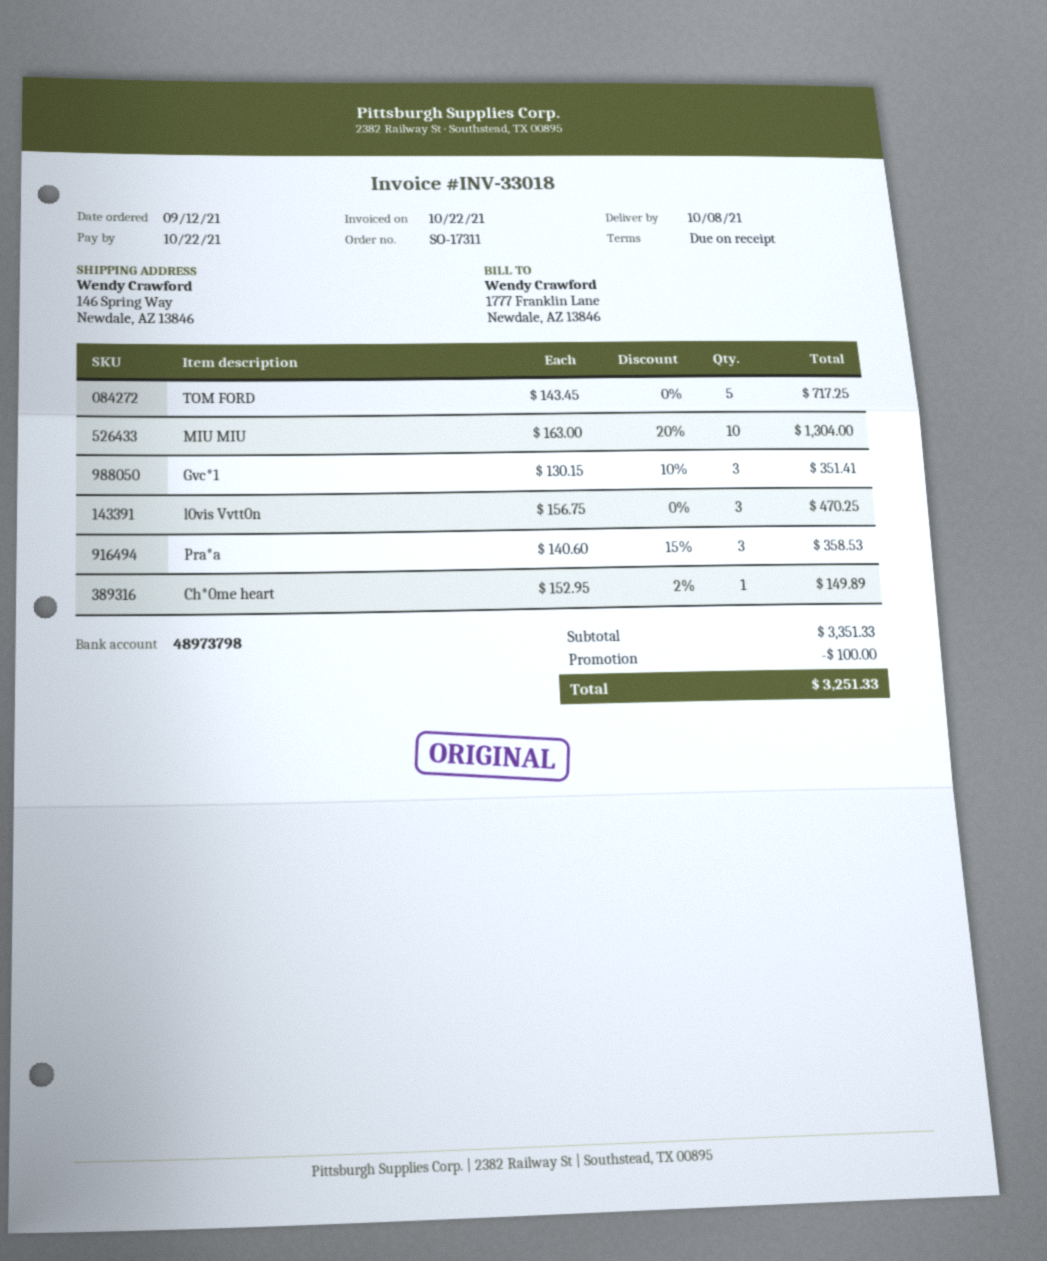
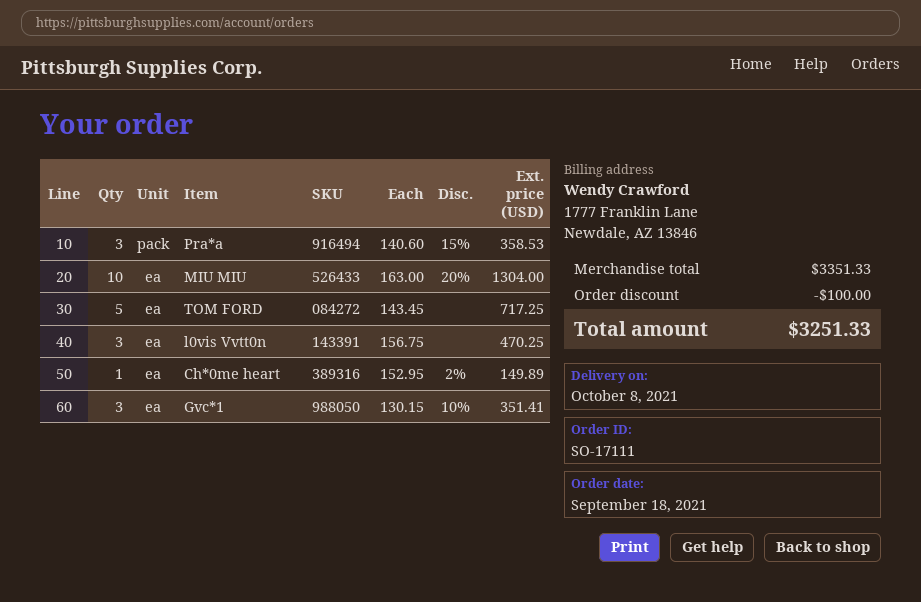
order number: SO-17311 -> SO-17111
order date: 2021-09-12 -> 2021-09-18

